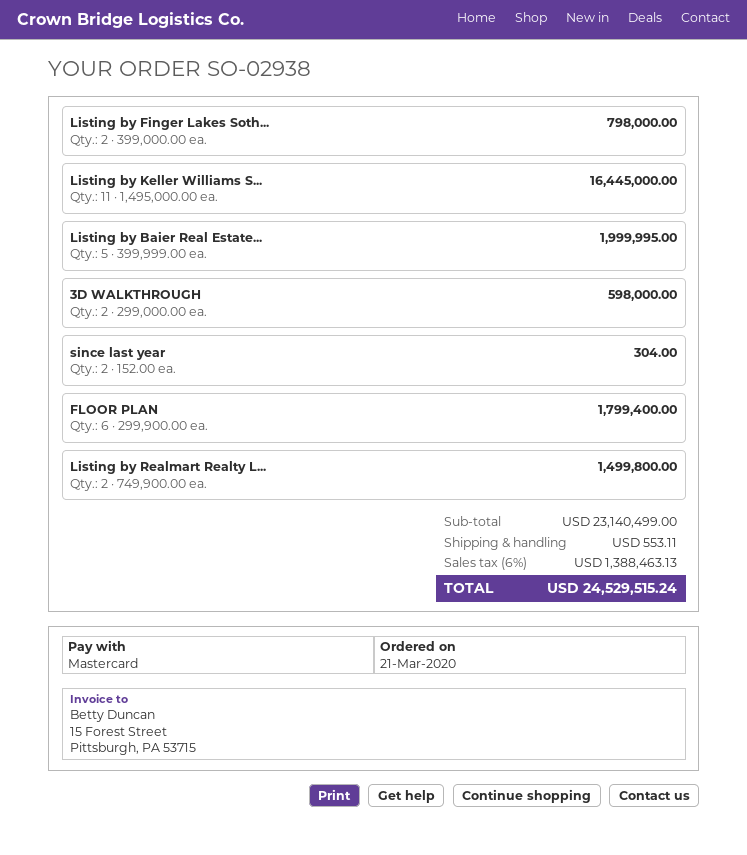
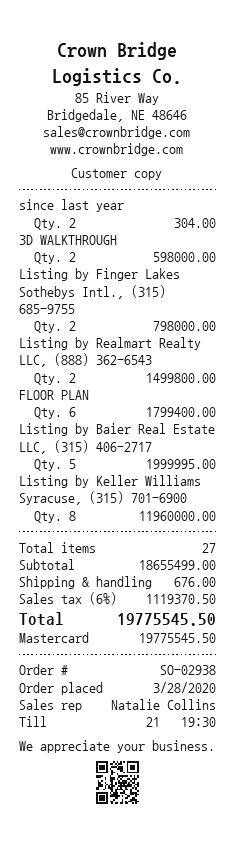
order date: 2020-03-21 -> 2020-03-28
Listing by Keller Williams S...: 11 for 16445000.00 -> 8 for 11960000.00
subtotal: 23140499.00 -> 18655499.00
shipping: 553.11 -> 676.00
tax: 6% = 1388463.13 -> 6% = 1119370.50
total: 24529515.24 -> 19775545.50

